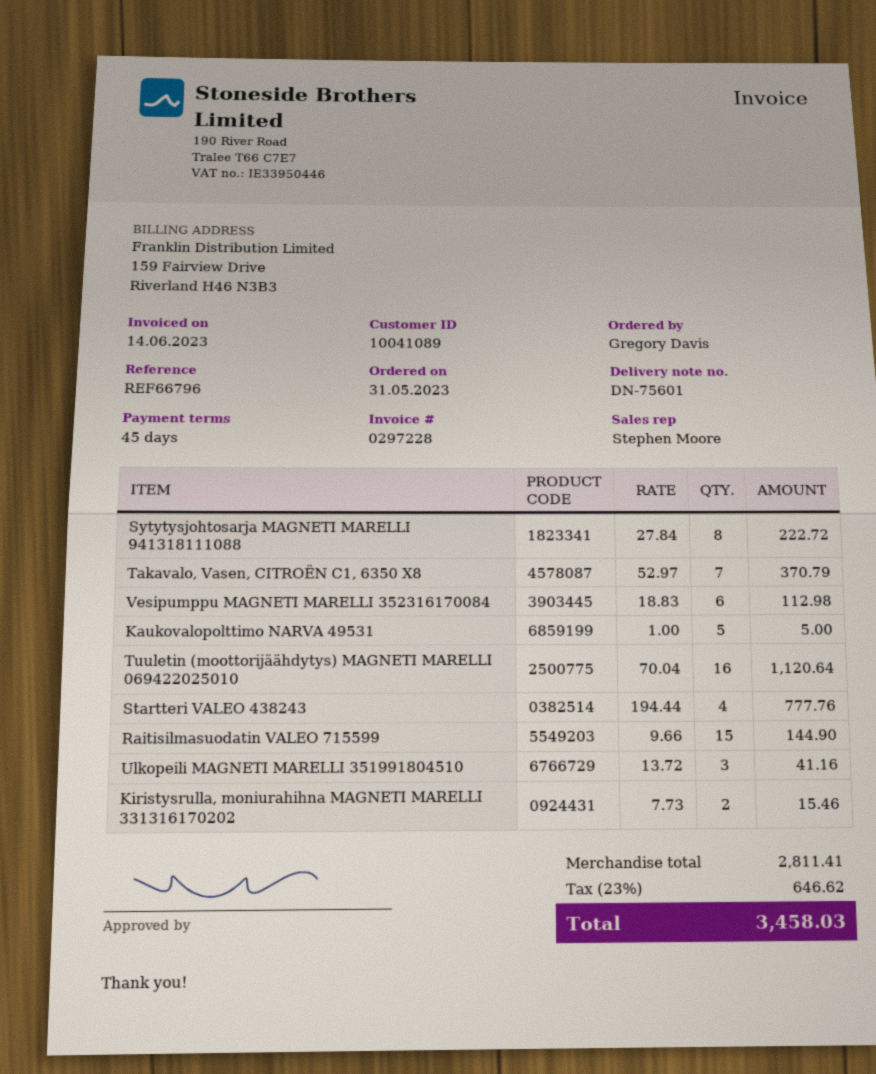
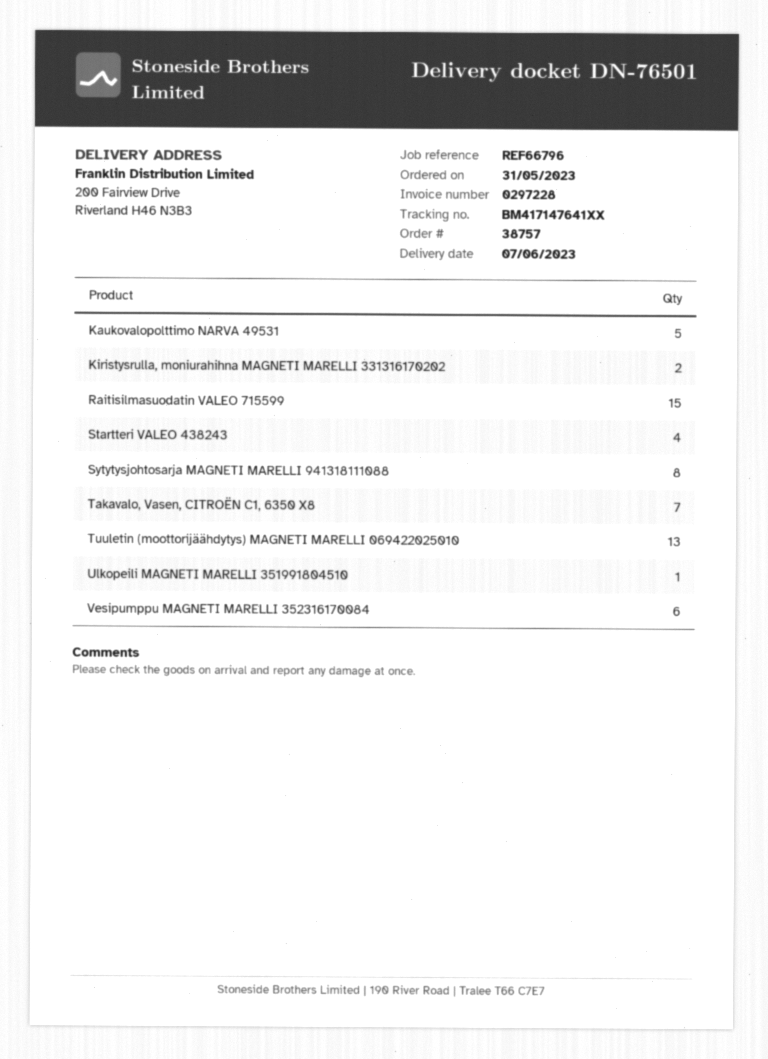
delivery note number: DN-75601 -> DN-76501
Tuuletin (moottorijäähdytys) MAGNETI MARELLI 069422025010: 16 -> 13
Ulkopeili MAGNETI MARELLI 351991804510: 3 -> 1

